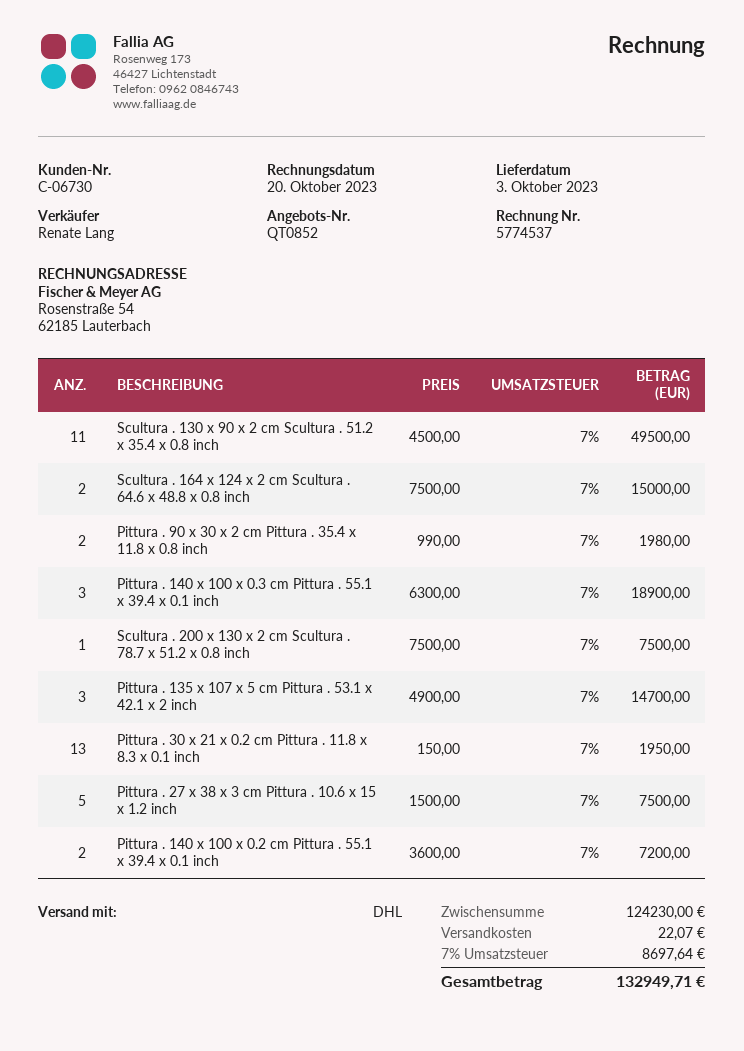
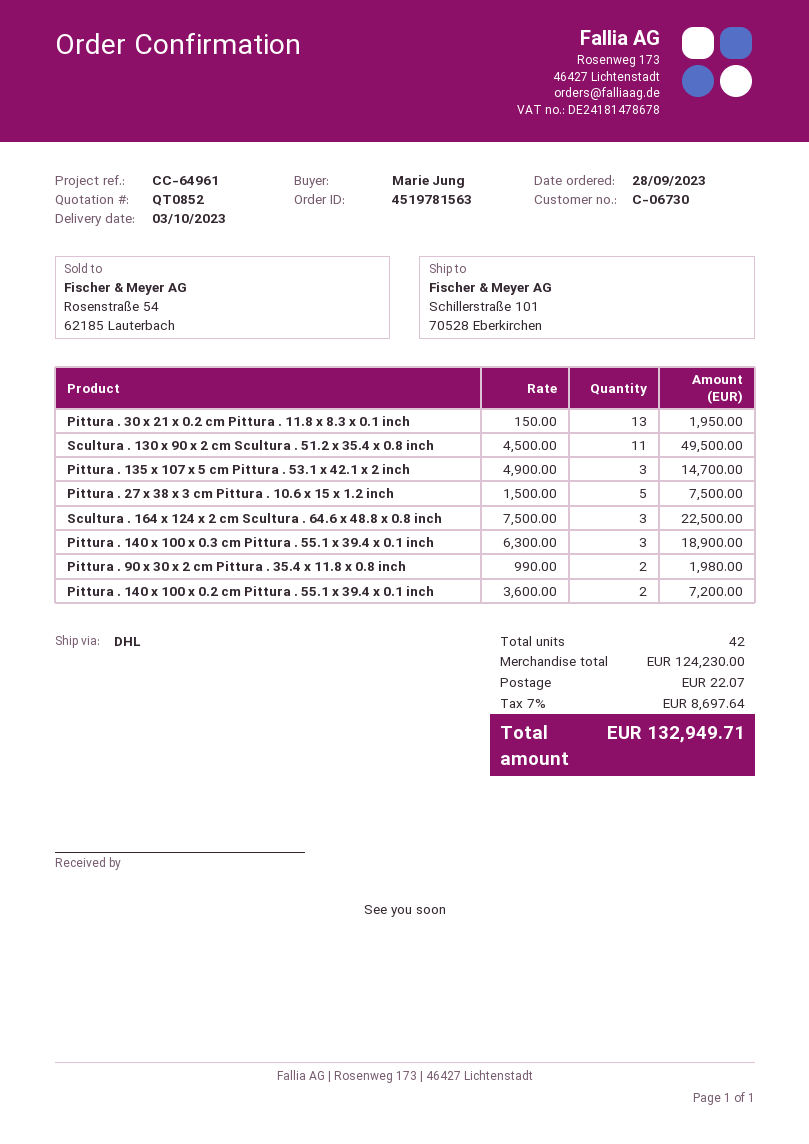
Scultura . 164 x 124 x 2 cm Scultura . 64.6 x 48.8 x 0.8 inch: 2 x 7500.00 = 15000.00 -> 3 x 7500.00 = 22500.00
Scultura . 200 x 130 x 2 cm Scultura . 78.7 x 51.2 x 0.8 inch: 1 x 7500.00 = 7500.00 -> none

